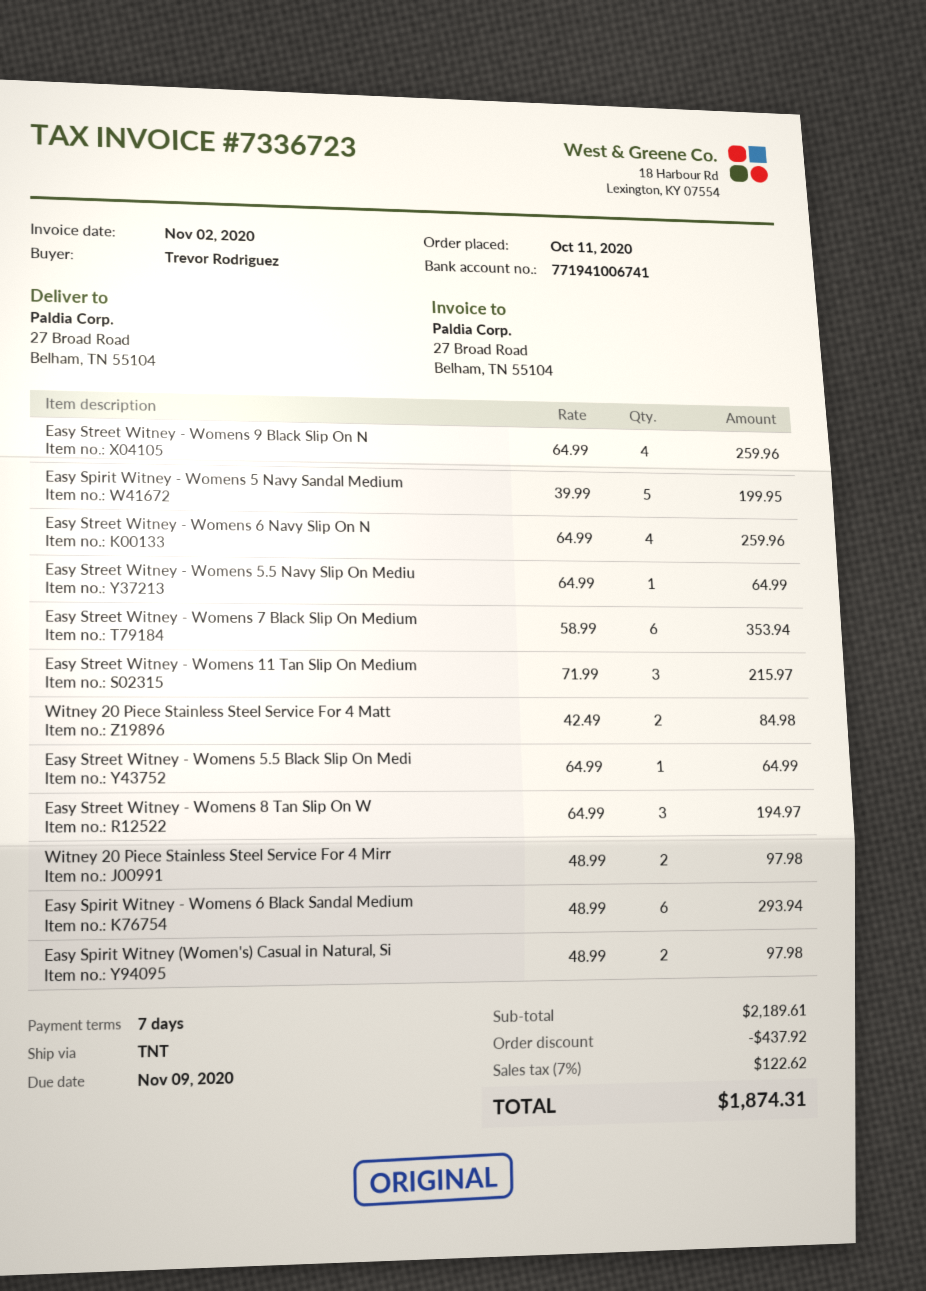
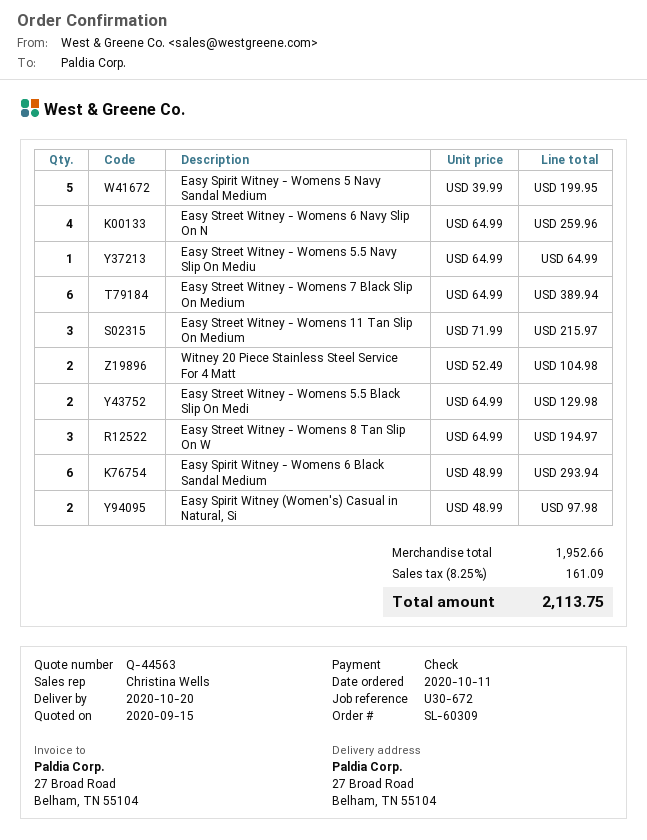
Easy Street Witney - Womens 9 Black Slip On N: 4 x 64.99 = 259.96 -> none
Easy Street Witney - Womens 7 Black Slip On Medium: 6 x 58.99 = 353.94 -> 6 x 64.99 = 389.94
Witney 20 Piece Stainless Steel Service For 4 Matt: 2 x 42.49 = 84.98 -> 2 x 52.49 = 104.98
Easy Street Witney - Womens 5.5 Black Slip On Medi: 1 x 64.99 = 64.99 -> 2 x 64.99 = 129.98
Witney 20 Piece Stainless Steel Service For 4 Mirr: 2 x 48.99 = 97.98 -> none
subtotal: 2189.61 -> 1952.66
discount: 437.92 -> none
tax: 7% = 122.62 -> 8.25% = 161.09
total: 1874.31 -> 2113.75

